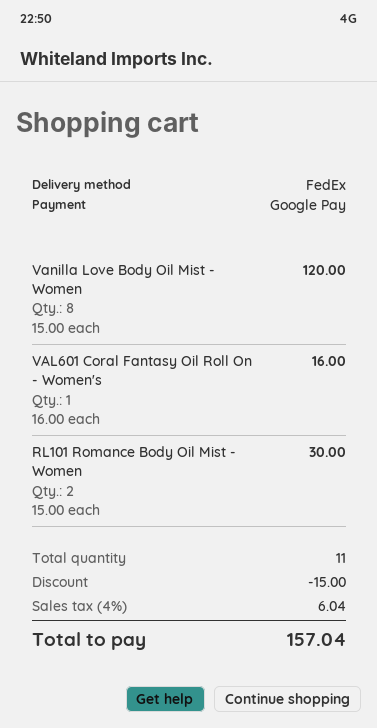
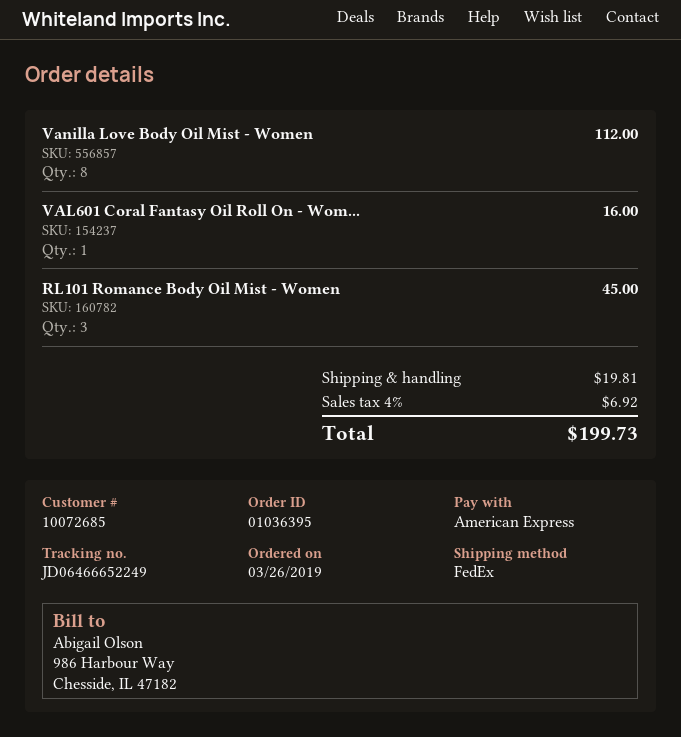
payment method: Google Pay -> American Express
Vanilla Love Body Oil Mist - Women: 8 for 120.00 -> 8 for 112.00
RL101 Romance Body Oil Mist - Women: 2 for 30.00 -> 3 for 45.00
discount: 15.00 -> none
shipping: none -> 19.81
tax: 4% = 6.04 -> 4% = 6.92
total: 157.04 -> 199.73

